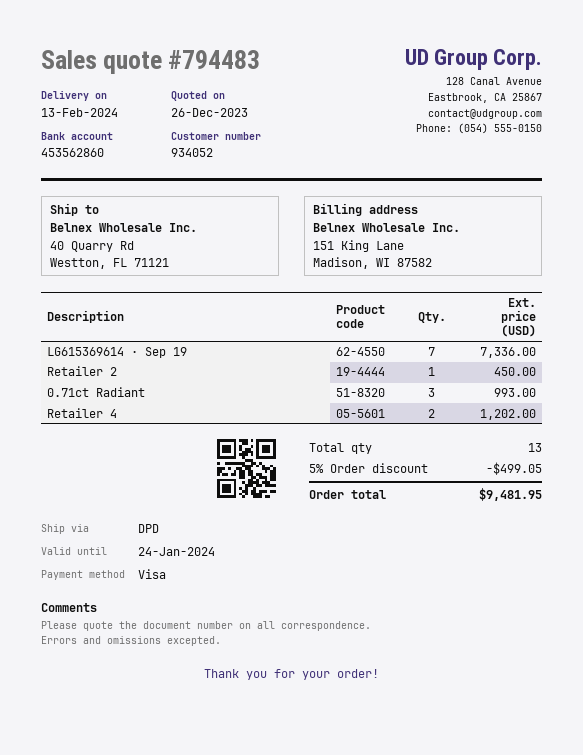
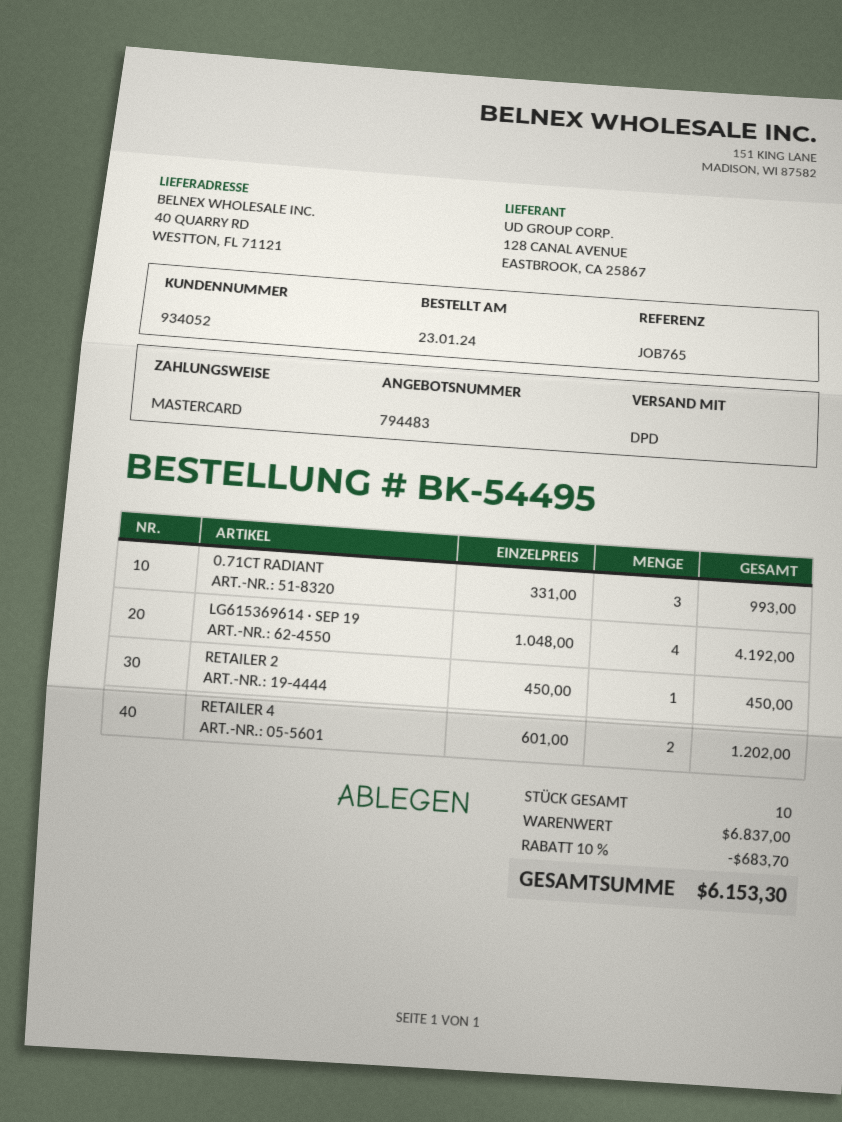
payment method: Visa -> Mastercard
LG615369614 · Sep 19: 7 for 7336.00 -> 4 for 4192.00
total quantity: 13 -> 10
discount: 5% = 499.05 -> 10% = 683.70
total: 9481.95 -> 6153.30

